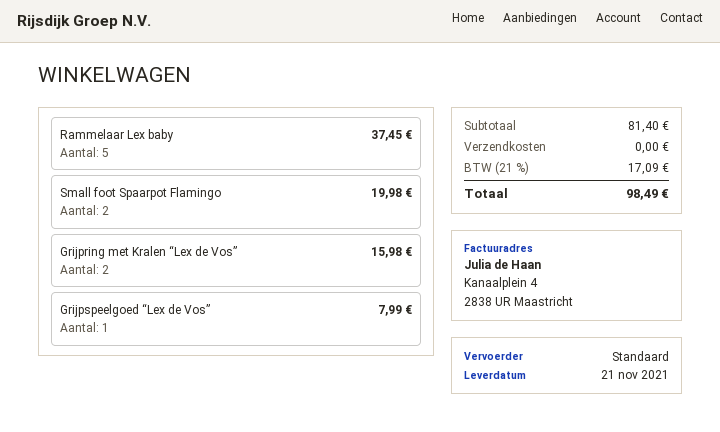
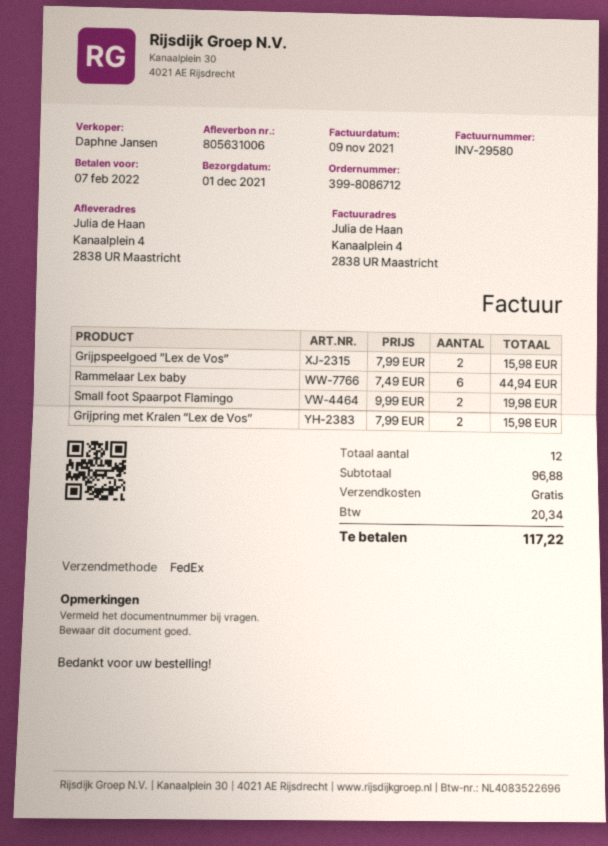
delivery date: 2021-11-21 -> 2021-12-01
shipping method: standard -> FedEx
Rammelaar Lex baby: 5 for 37.45 -> 6 for 44.94
Grijpspeelgoed “Lex de Vos”: 1 for 7.99 -> 2 for 15.98
subtotal: 81.40 -> 96.88
tax: 17.09 -> 20.34
total: 98.49 -> 117.22

